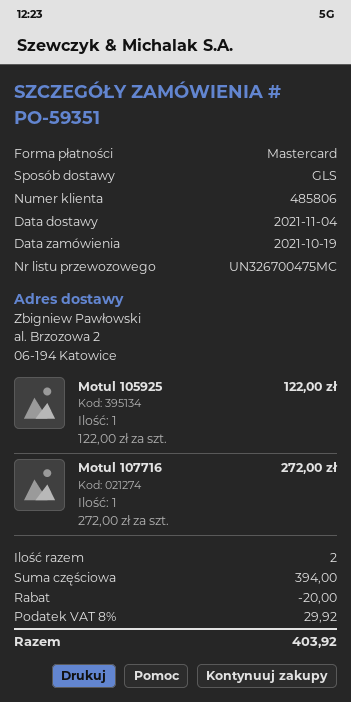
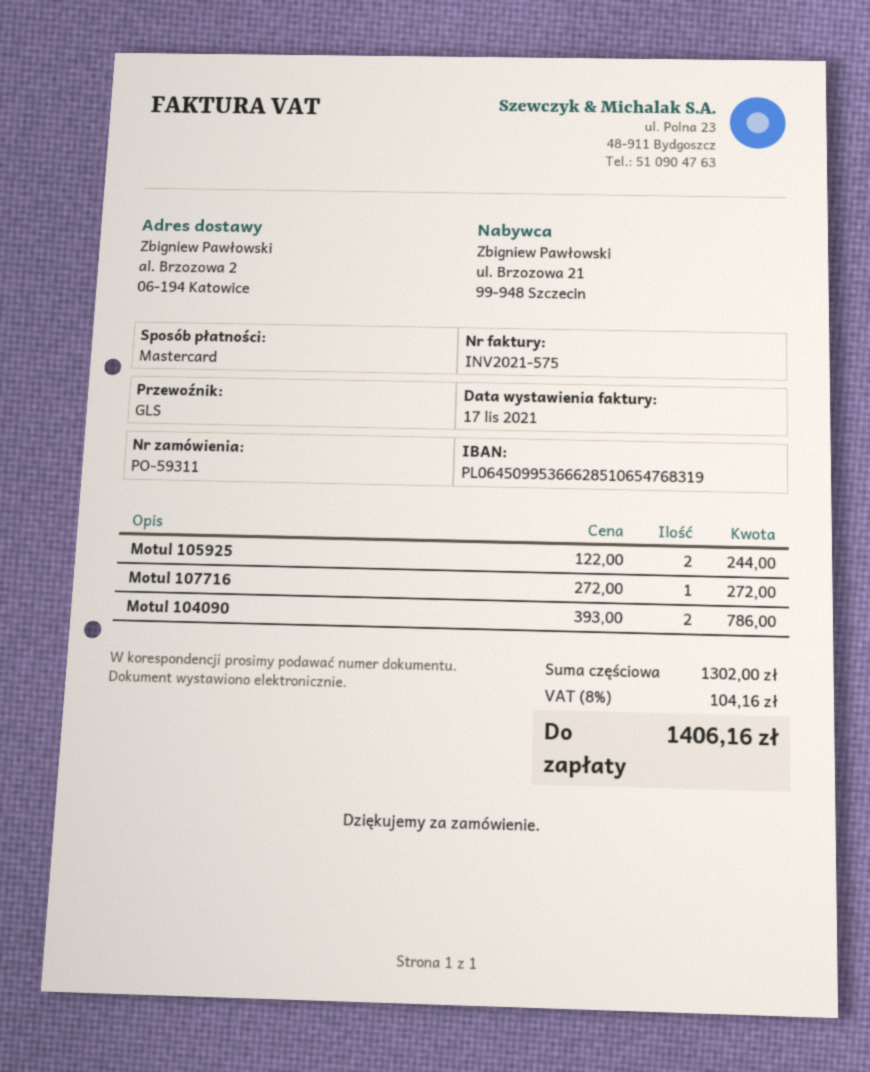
order number: PO-59351 -> PO-59311
Motul 105925: 1 x 122.00 = 122.00 -> 2 x 122.00 = 244.00
Motul 104090: none -> 2 x 393.00 = 786.00
subtotal: 394.00 -> 1302.00
discount: 20.00 -> none
tax: 8% = 29.92 -> 8% = 104.16
total: 403.92 -> 1406.16

